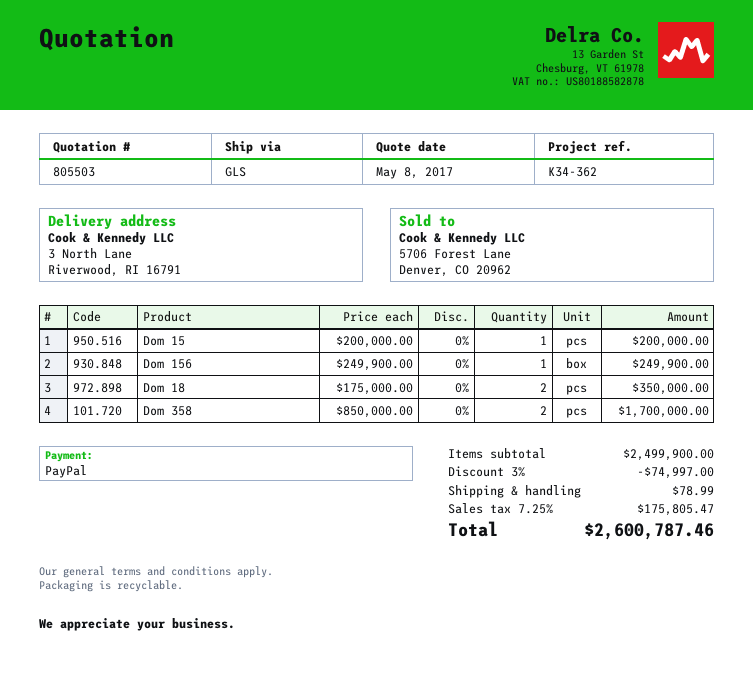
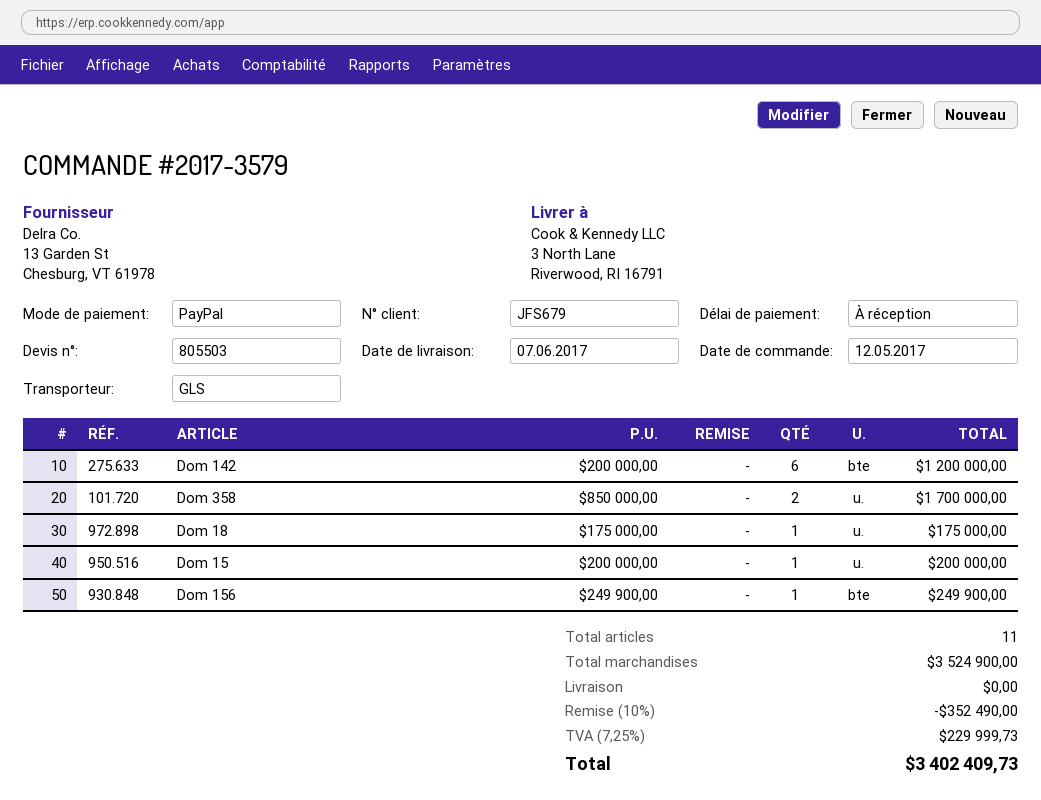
Dom 18: 2 x 175000.00 = 350000.00 -> 1 x 175000.00 = 175000.00
Dom 142: none -> 6 x 200000.00 = 1200000.00
subtotal: 2499900.00 -> 3524900.00
discount: 3% = 74997.00 -> 10% = 352490.00
shipping: 78.99 -> 0.00
tax: 7.25% = 175805.47 -> 7.25% = 229999.73
total: 2600787.46 -> 3402409.73

